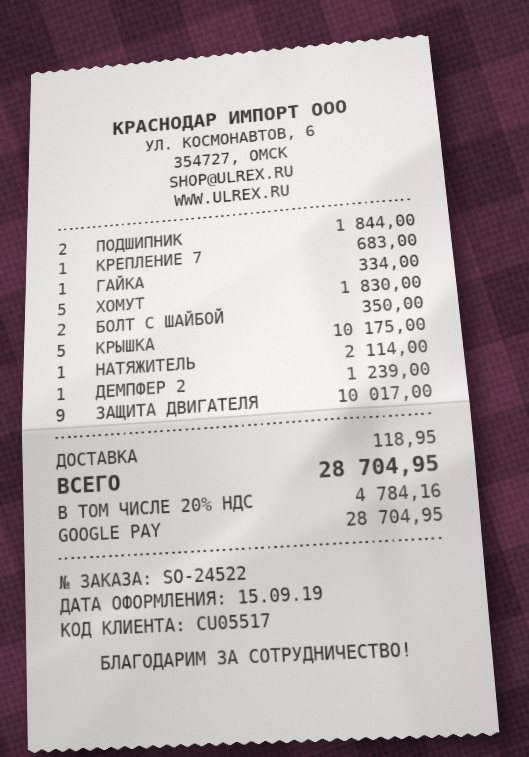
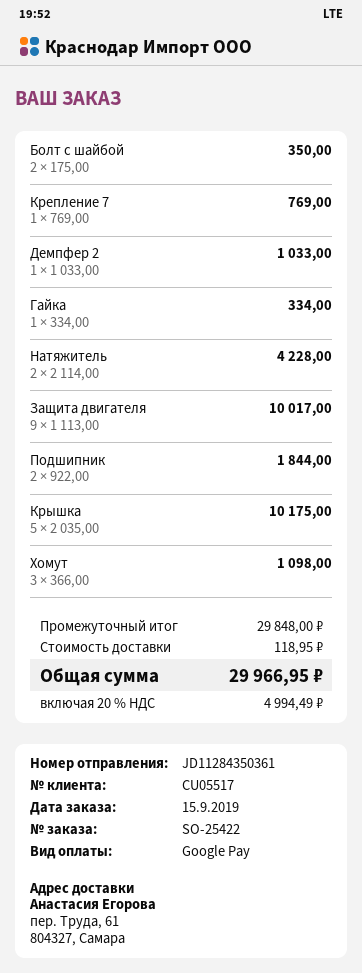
order number: SO-24522 -> SO-25422
КРЕПЛЕНИЕ 7: 1 for 683.00 -> 1 for 769.00
ХОМУТ: 5 for 1830.00 -> 3 for 1098.00
НАТЯЖИТЕЛЬ: 1 for 2114.00 -> 2 for 4228.00
ДЕМПФЕР 2: 1 for 1239.00 -> 1 for 1033.00
tax: 20% = 4784.16 -> 20% = 4994.49
total: 28704.95 -> 29966.95

